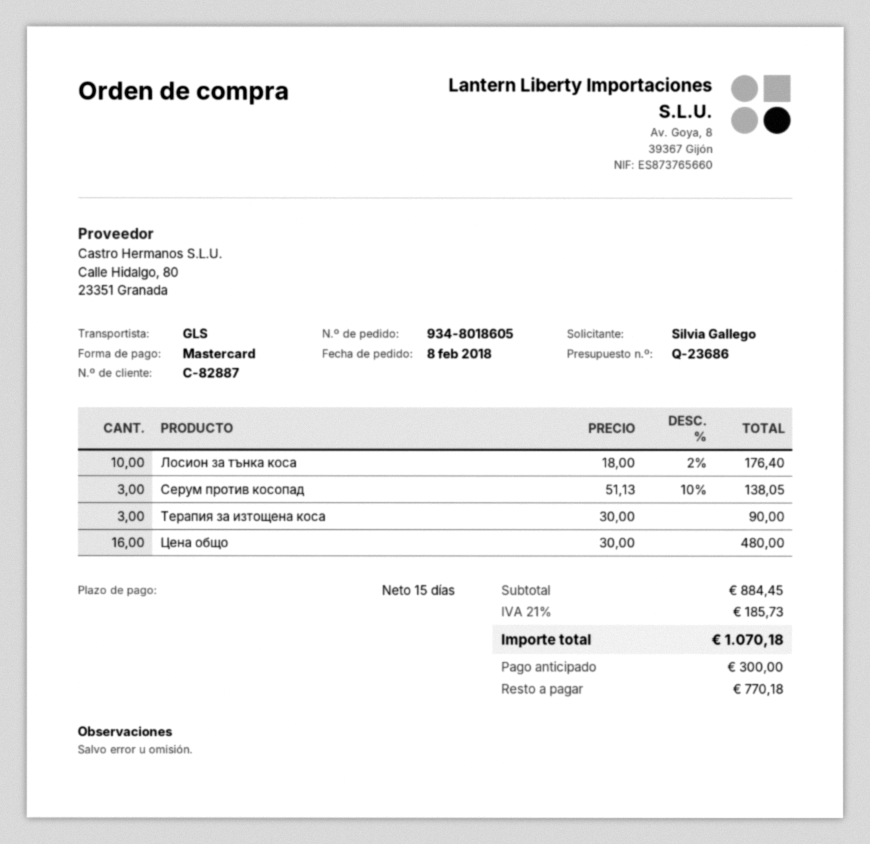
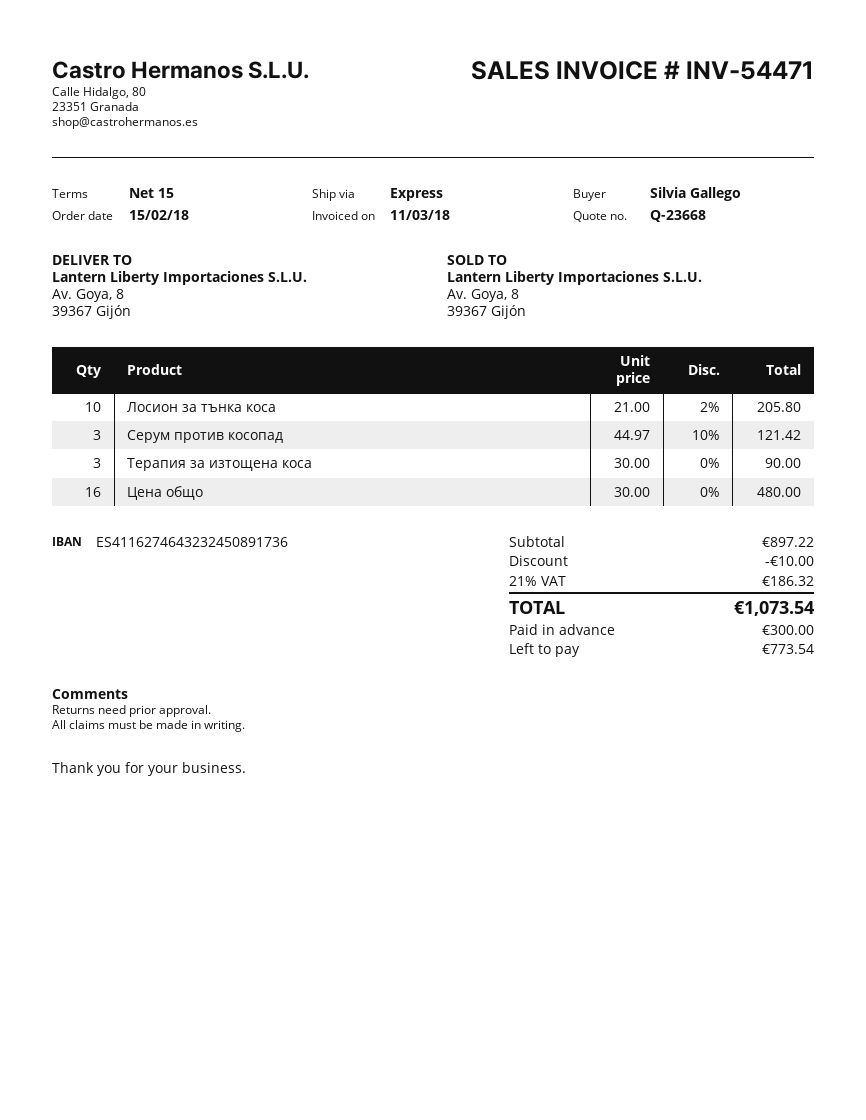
quote number: Q-23686 -> Q-23668
order date: 2018-02-08 -> 2018-02-15
shipping method: GLS -> express
Лосион за тънка коса: 10 x 18.00 - 2% = 176.40 -> 10 x 21.00 - 2% = 205.80
Серум против косопад: 3 x 51.13 - 10% = 138.05 -> 3 x 44.97 - 10% = 121.42
subtotal: 884.45 -> 897.22
discount: none -> 10.00
tax: 21% = 185.73 -> 21% = 186.32
total: 1070.18 -> 1073.54
balance: 770.18 -> 773.54

